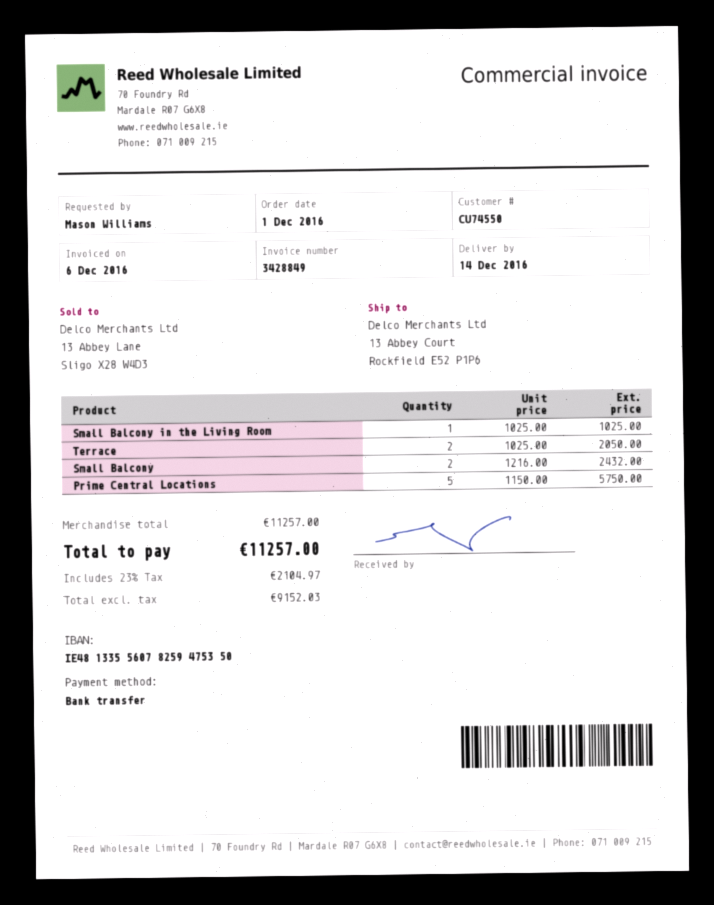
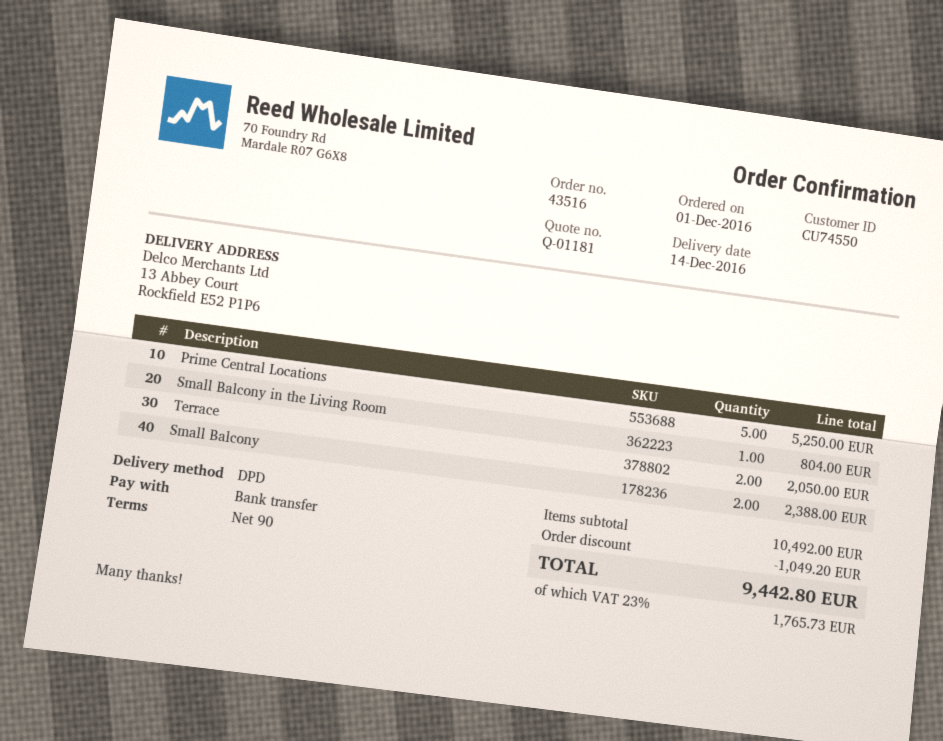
Small Balcony in the Living Room: 1 for 1025.00 -> 1 for 804.00
Small Balcony: 2 for 2432.00 -> 2 for 2388.00
Prime Central Locations: 5 for 5750.00 -> 5 for 5250.00
subtotal: 11257.00 -> 10492.00
discount: none -> 1049.20
tax: 23% = 2104.97 -> 23% = 1765.73
total: 11257.00 -> 9442.80

